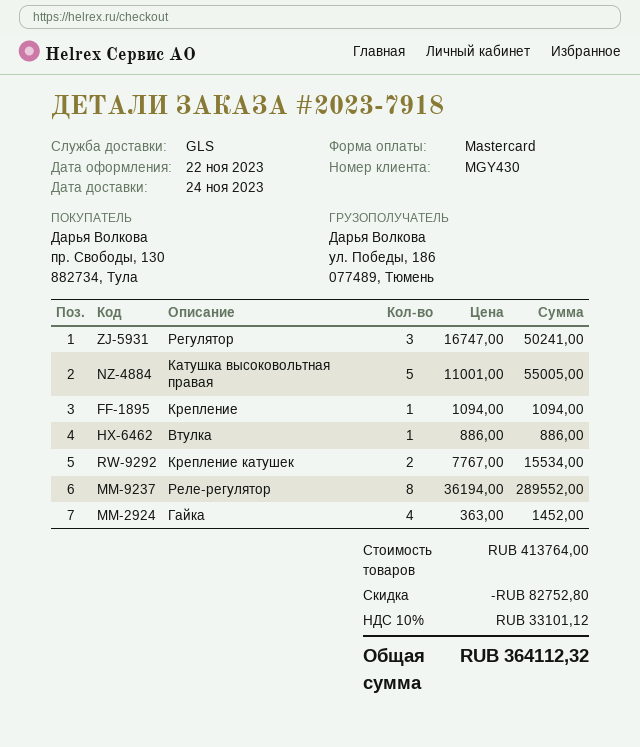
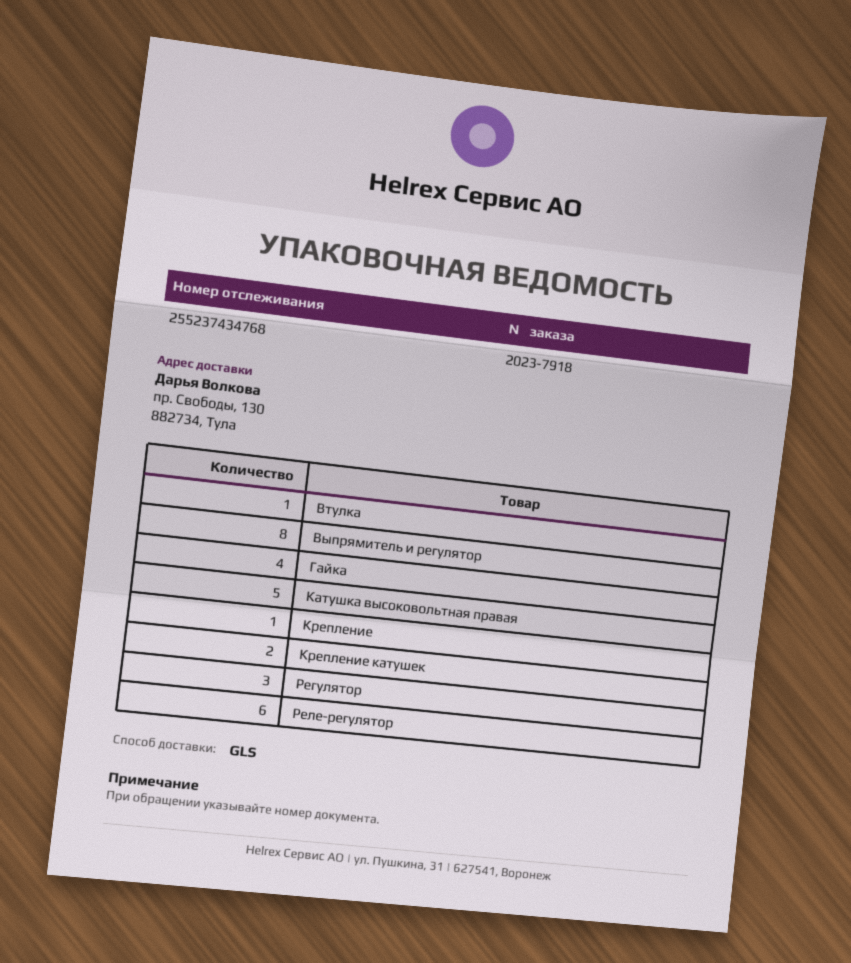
ship to: ул. Победы, 186, 077489, Тюмень -> пр. Свободы, 130, 882734, Тула
Реле-регулятор: 8 -> 6
Выпрямитель и регулятор: none -> 8

